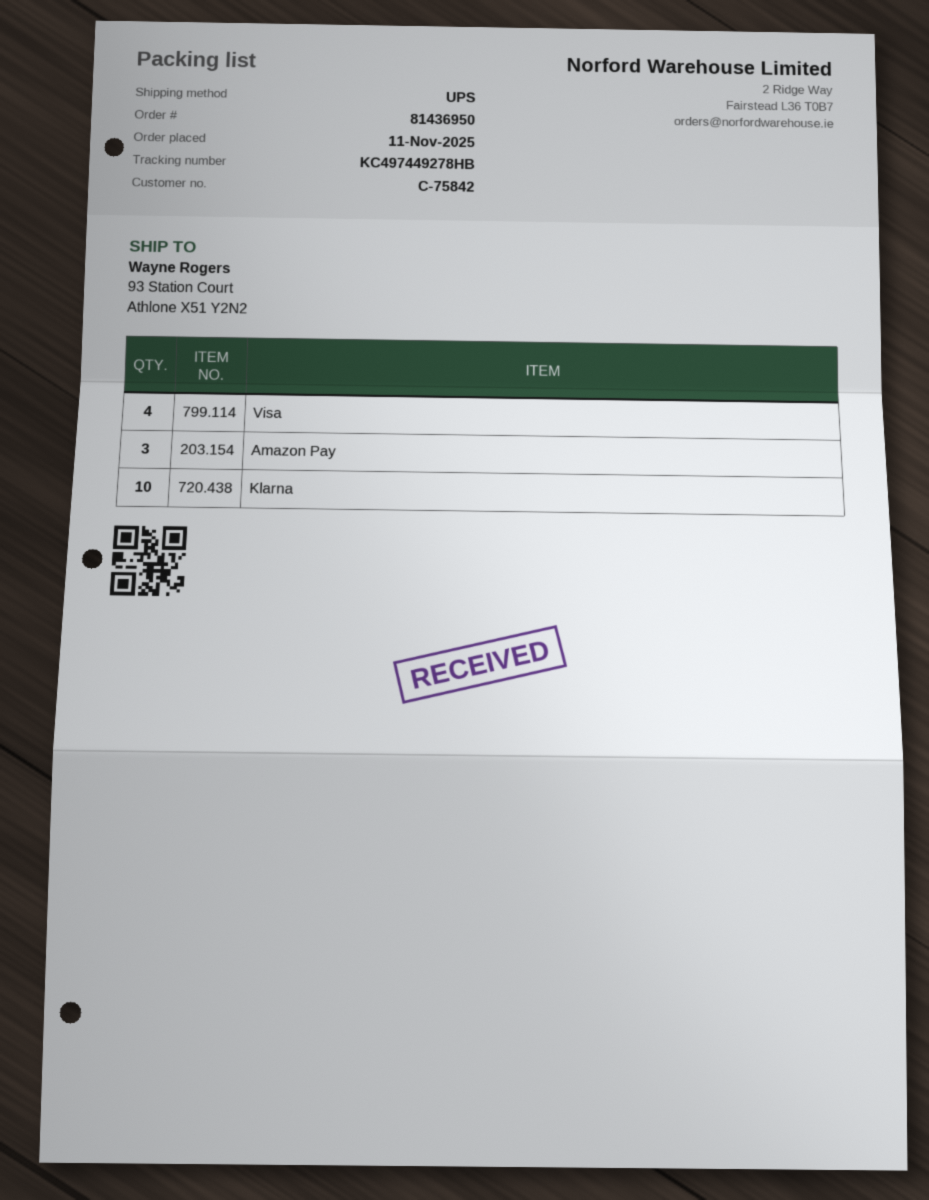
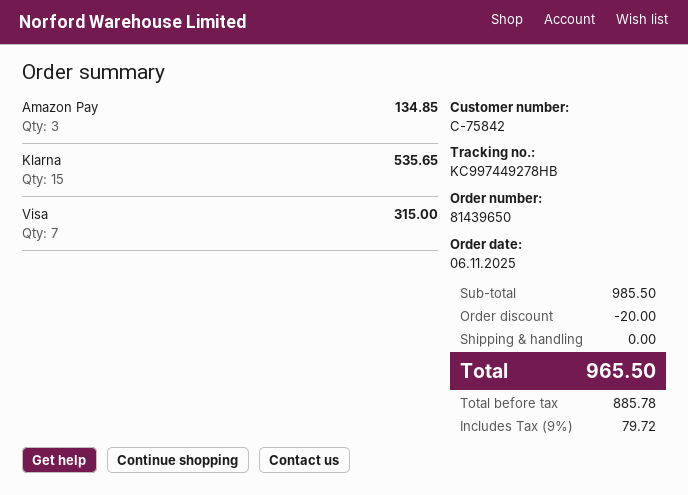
order number: 81436950 -> 81439650
order date: 2025-11-11 -> 2025-11-06
tracking number: KC497449278HB -> KC997449278HB
Visa: 4 -> 7
Klarna: 10 -> 15

